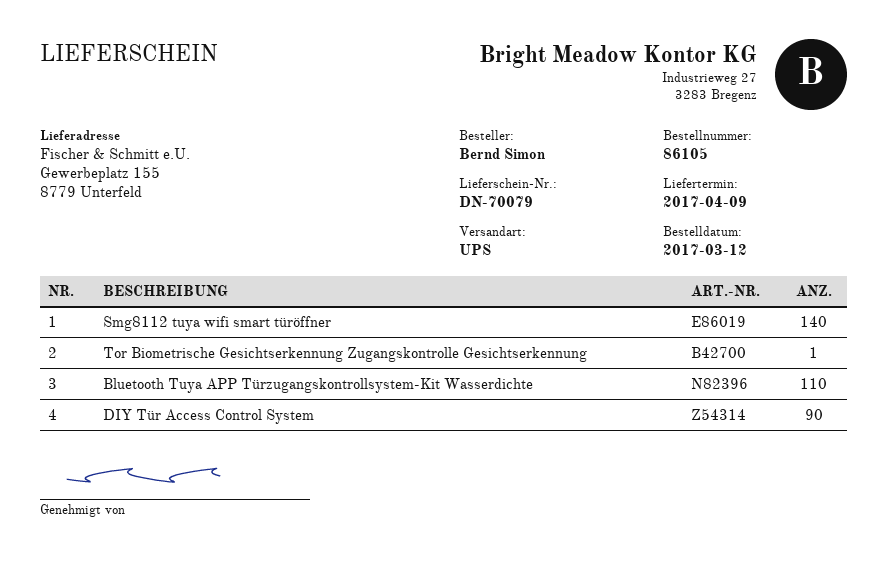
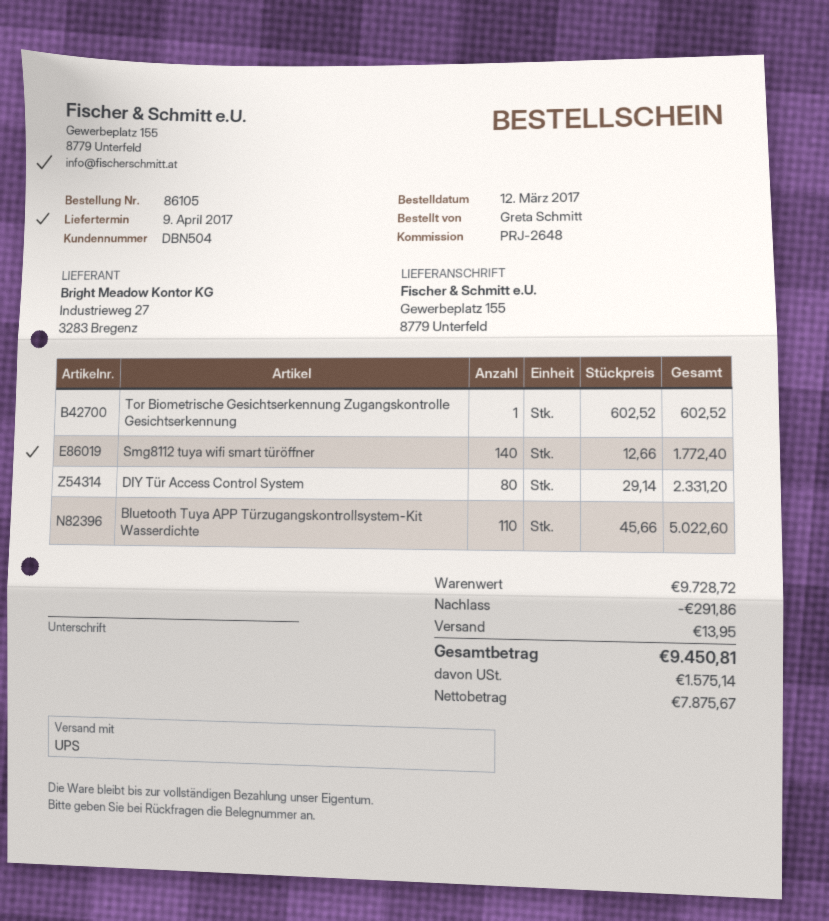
ordered by: Bernd Simon -> Greta Schmitt
DIY Tür Access Control System: 90 -> 80

